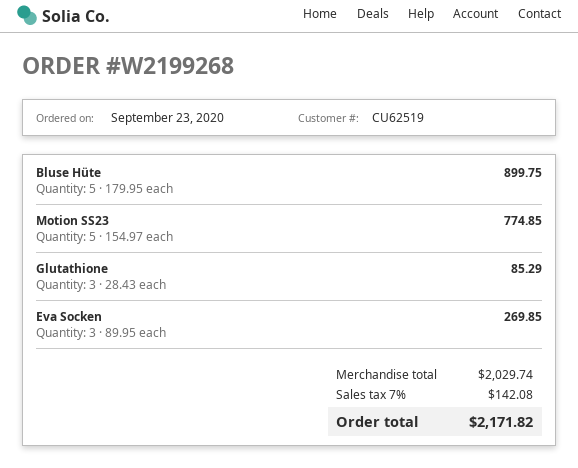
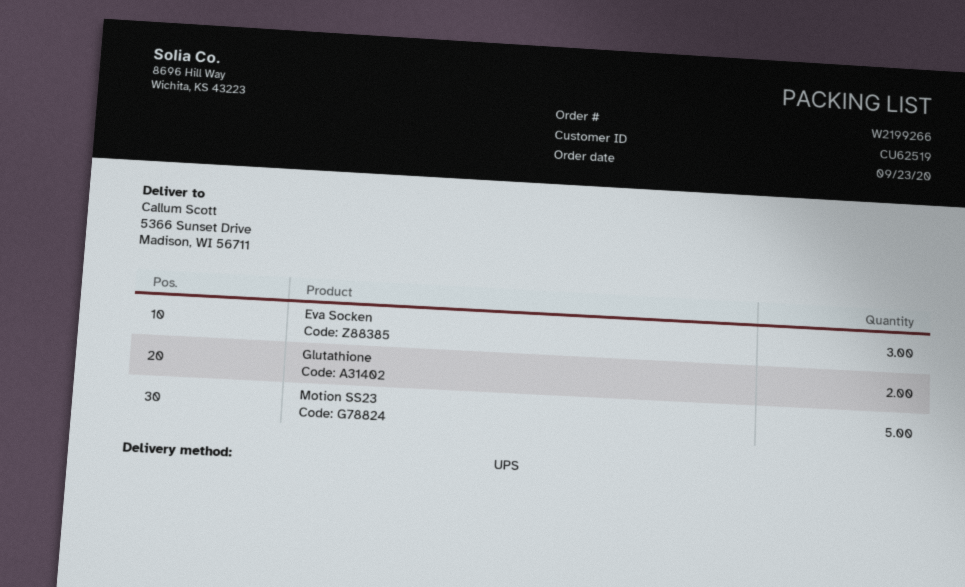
order number: W2199268 -> W2199266
Bluse Hüte: 5 -> none
Glutathione: 3 -> 2

